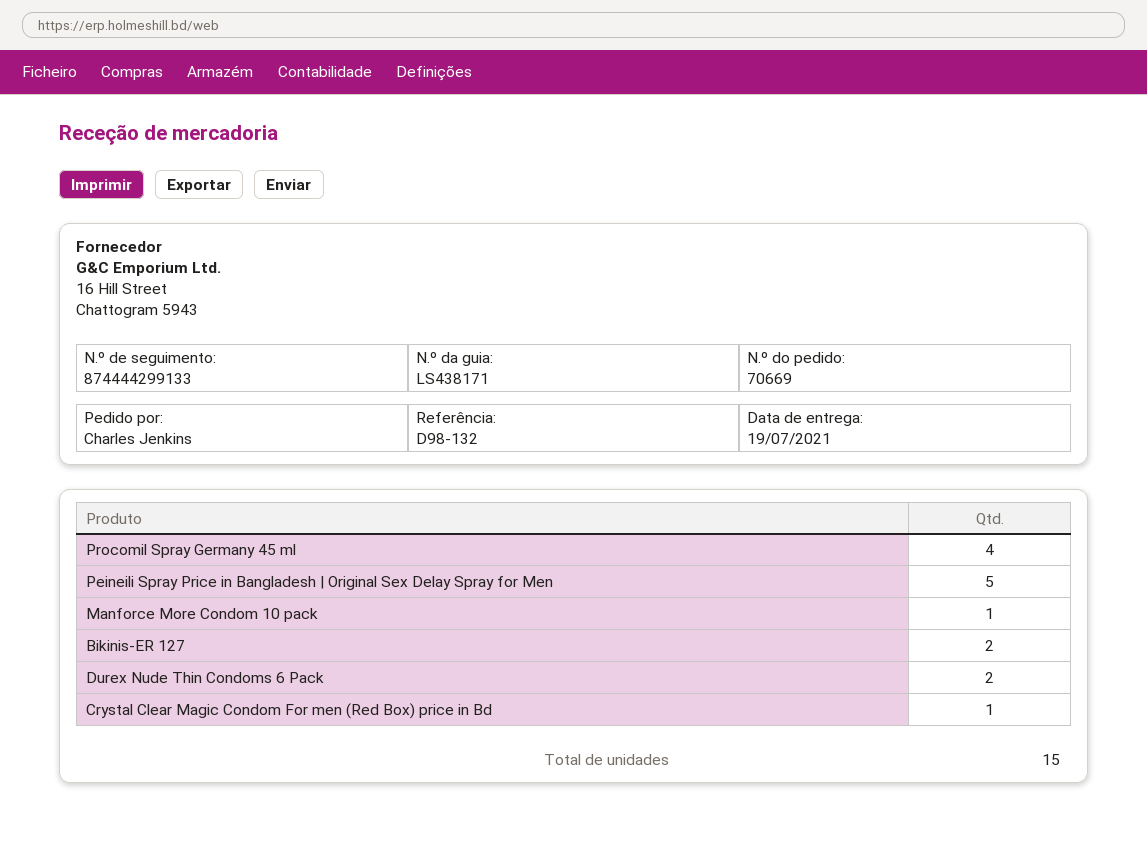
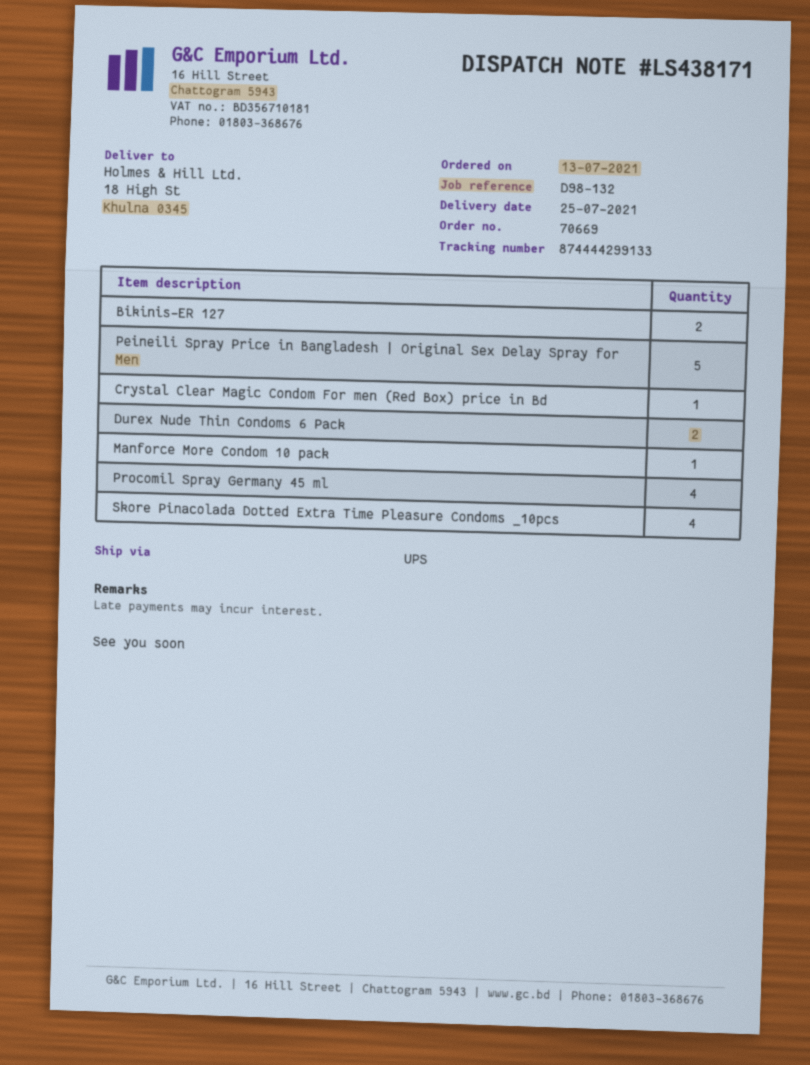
delivery date: 2021-07-19 -> 2021-07-25
Skore Pinacolada Dotted Extra Time Pleasure Condoms _10pcs: none -> 4

